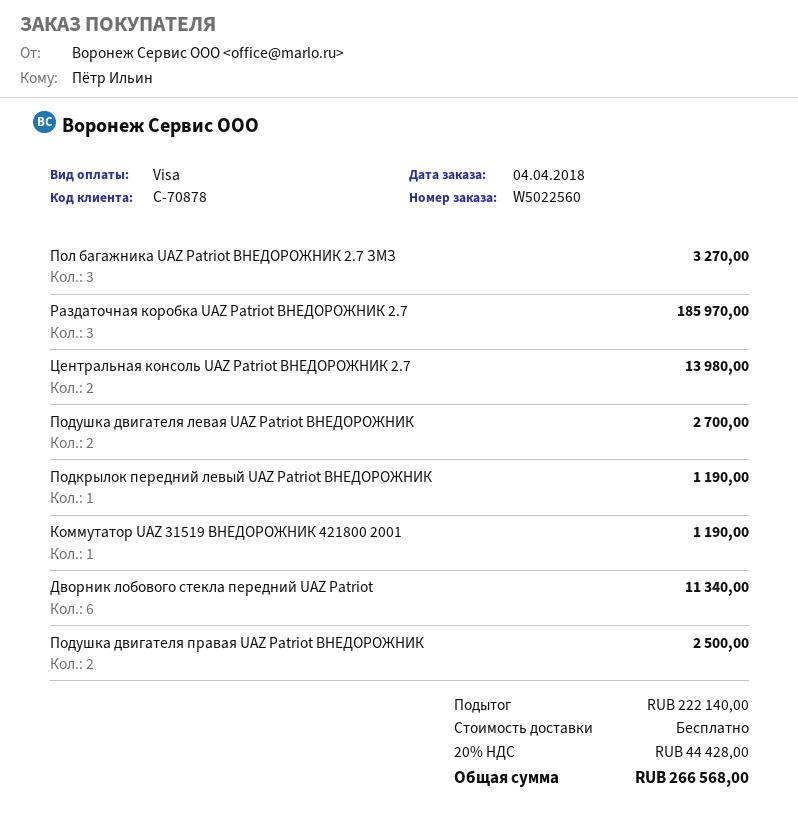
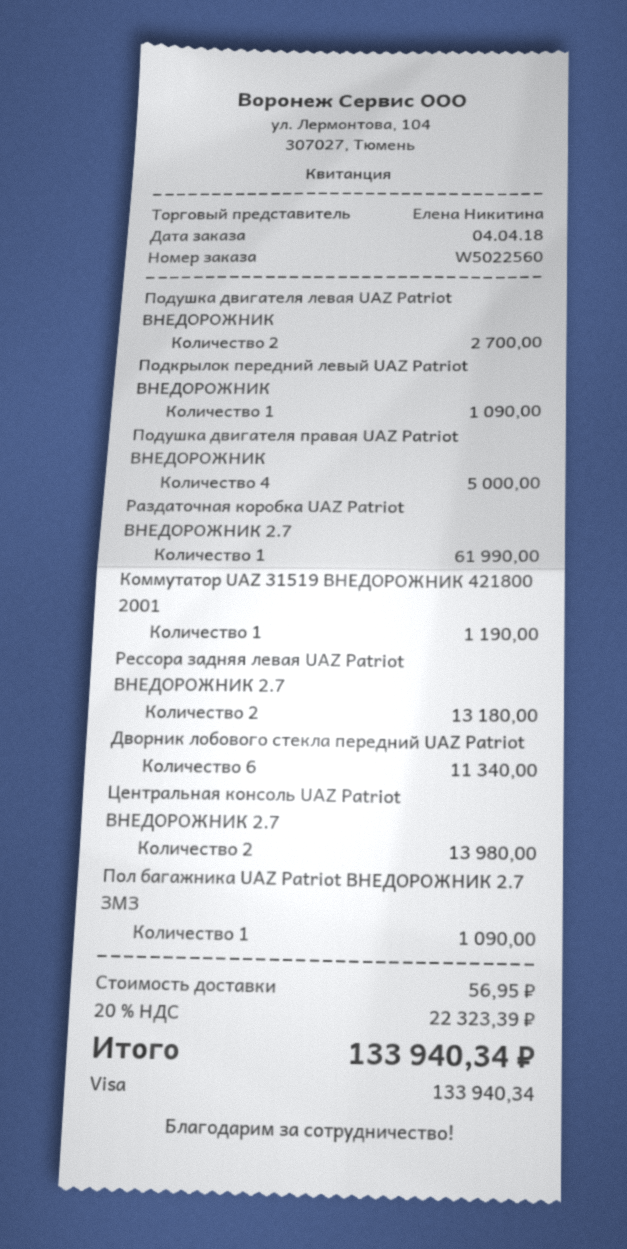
Пол багажника UAZ Patriot ВНЕДОРОЖНИК 2.7 ЗМЗ: 3 for 3270.00 -> 1 for 1090.00
Раздаточная коробка UAZ Patriot ВНЕДОРОЖНИК 2.7: 3 for 185970.00 -> 1 for 61990.00
Подкрылок передний левый UAZ Patriot ВНЕДОРОЖНИК: 1 for 1190.00 -> 1 for 1090.00
Подушка двигателя правая UAZ Patriot ВНЕДОРОЖНИК: 2 for 2500.00 -> 4 for 5000.00
Рессора задняя левая UAZ Patriot ВНЕДОРОЖНИК 2.7: none -> 2 for 13180.00
shipping: 0.00 -> 56.95
tax: 20% = 44428.00 -> 20% = 22323.39
total: 266568.00 -> 133940.34

